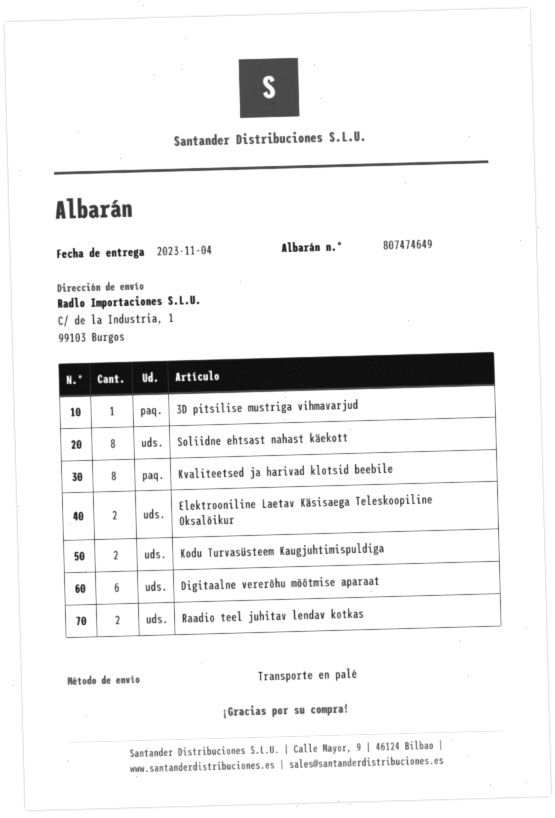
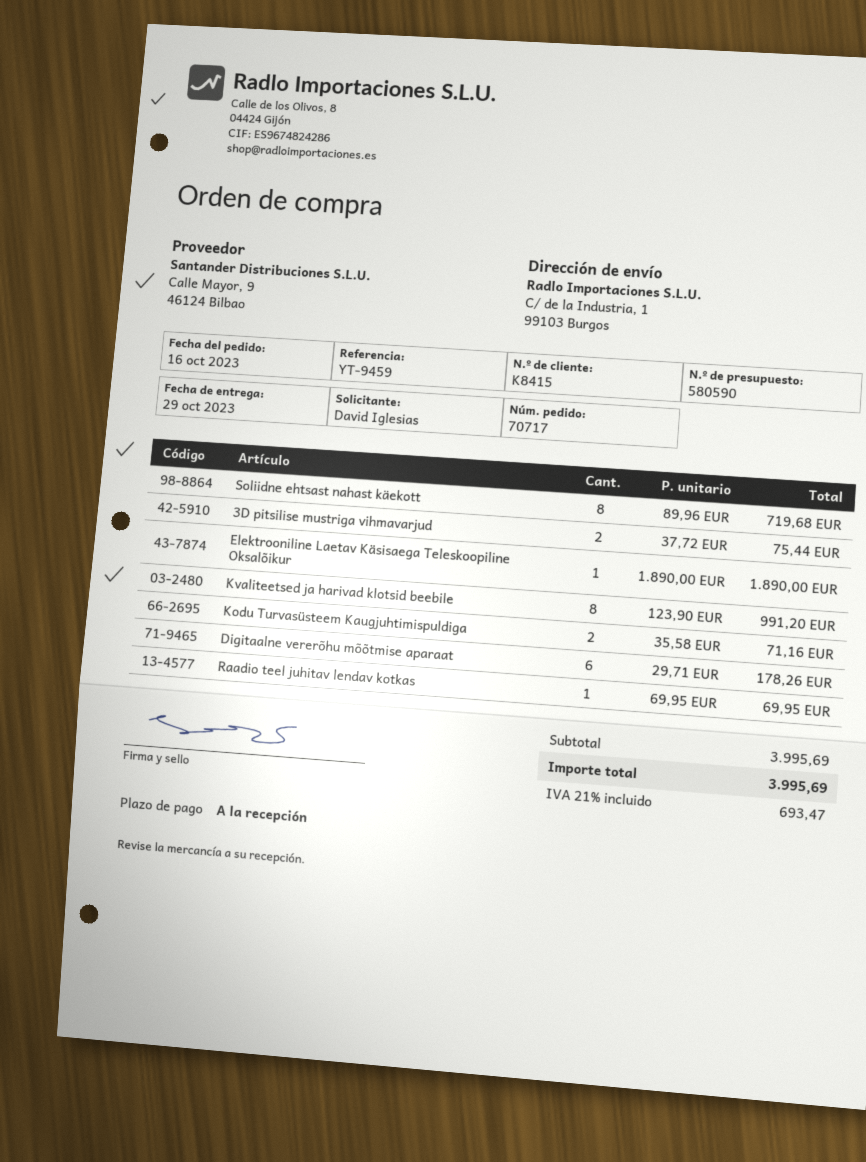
delivery date: 2023-11-04 -> 2023-10-29
3D pitsilise mustriga vihmavarjud: 1 -> 2
Elektrooniline Laetav Käsisaega Teleskoopiline Oksalõikur: 2 -> 1
Raadio teel juhitav lendav kotkas: 2 -> 1

